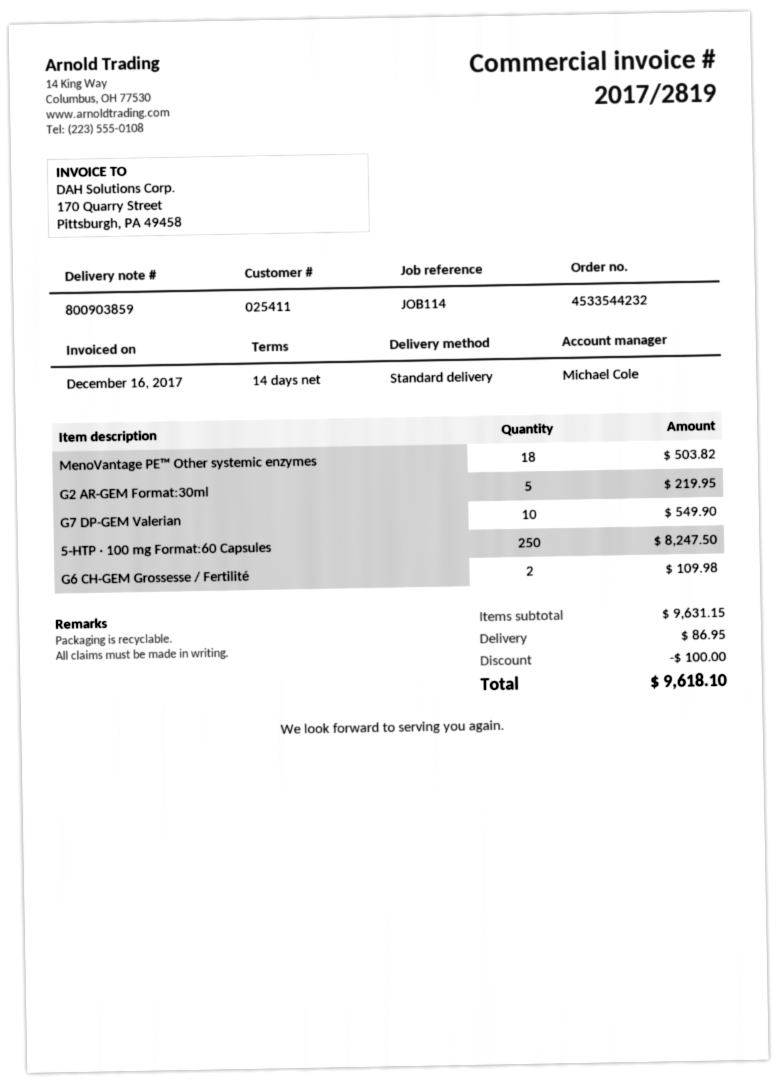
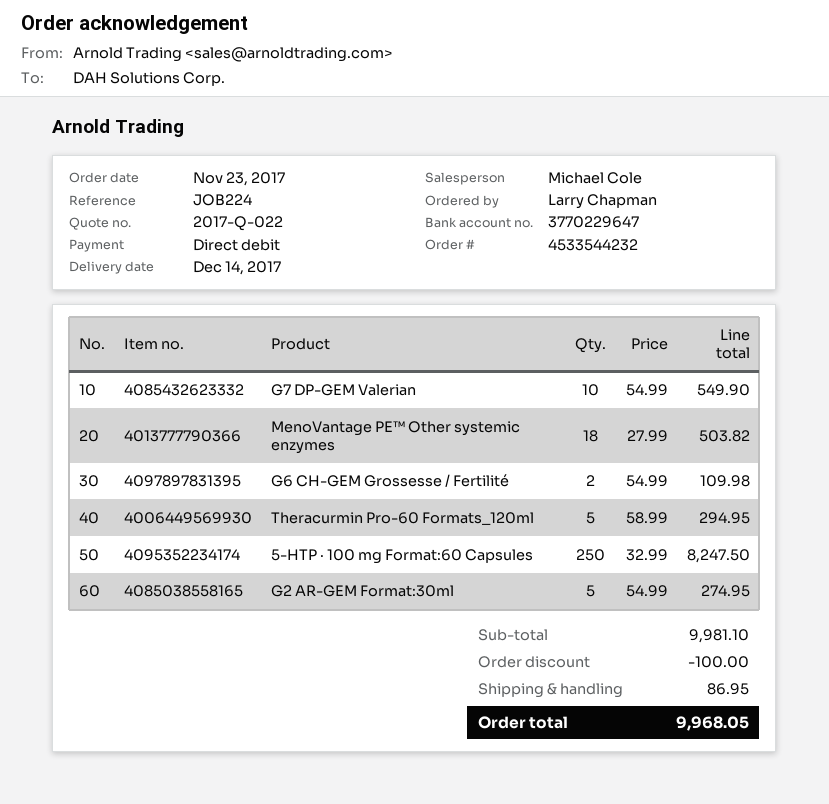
reference: JOB114 -> JOB224
G2 AR-GEM Format:30ml: 5 for 219.95 -> 5 for 274.95
Theracurmin Pro-60 Formats_120ml: none -> 5 for 294.95
subtotal: 9631.15 -> 9981.10
total: 9618.10 -> 9968.05

